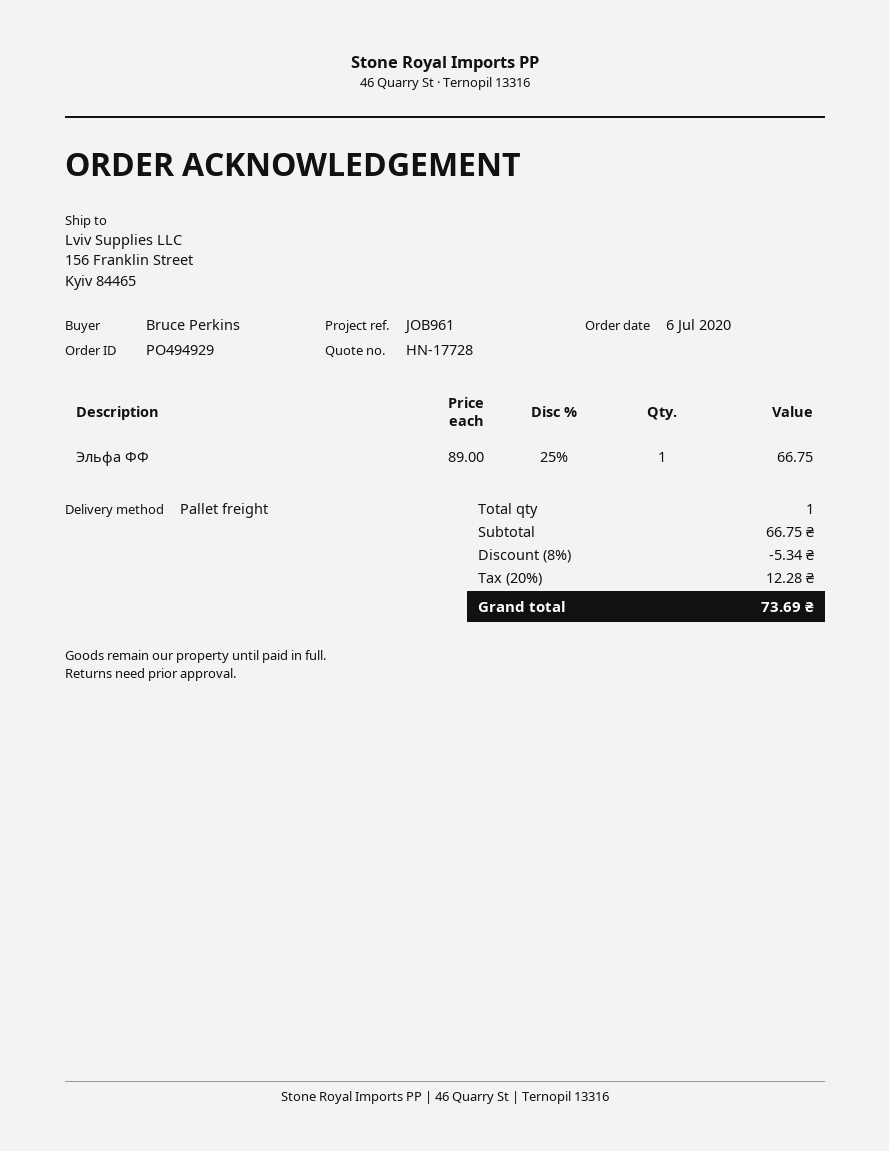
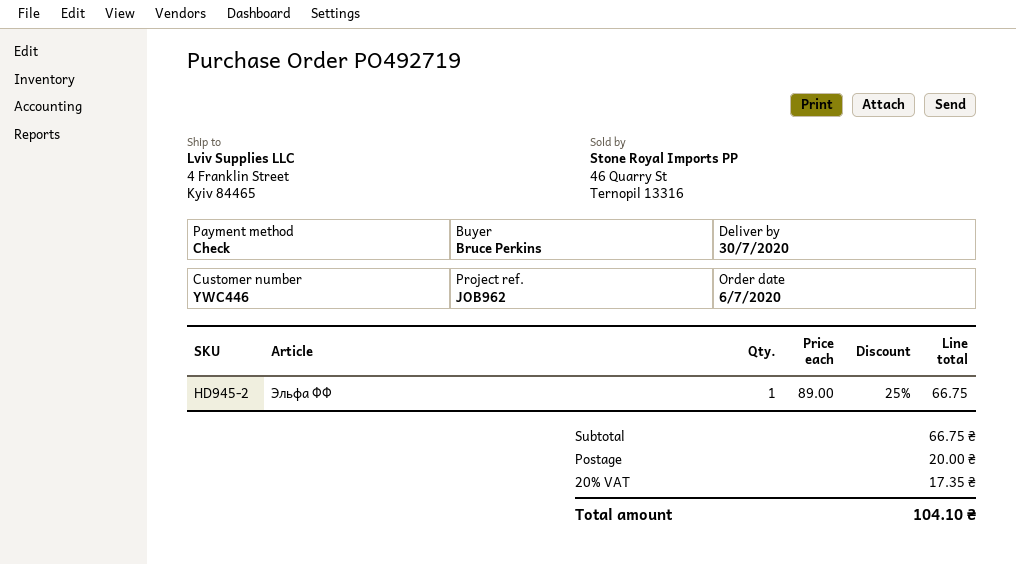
order number: PO494929 -> PO492719
reference: JOB961 -> JOB962
ship to: 156 Franklin Street, Kyiv 84465 -> 4 Franklin Street, Kyiv 84465
discount: 8% = 5.34 -> none
shipping: none -> 20.00
tax: 20% = 12.28 -> 20% = 17.35
total: 73.69 -> 104.10

